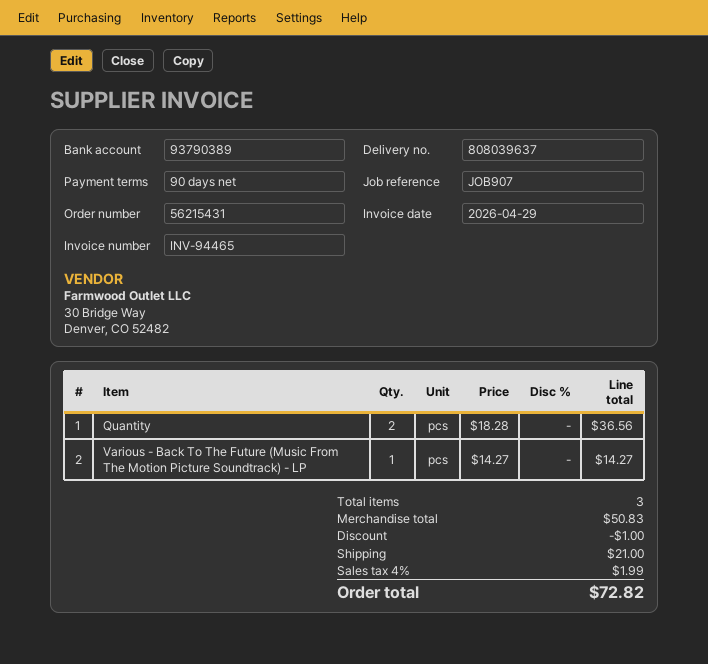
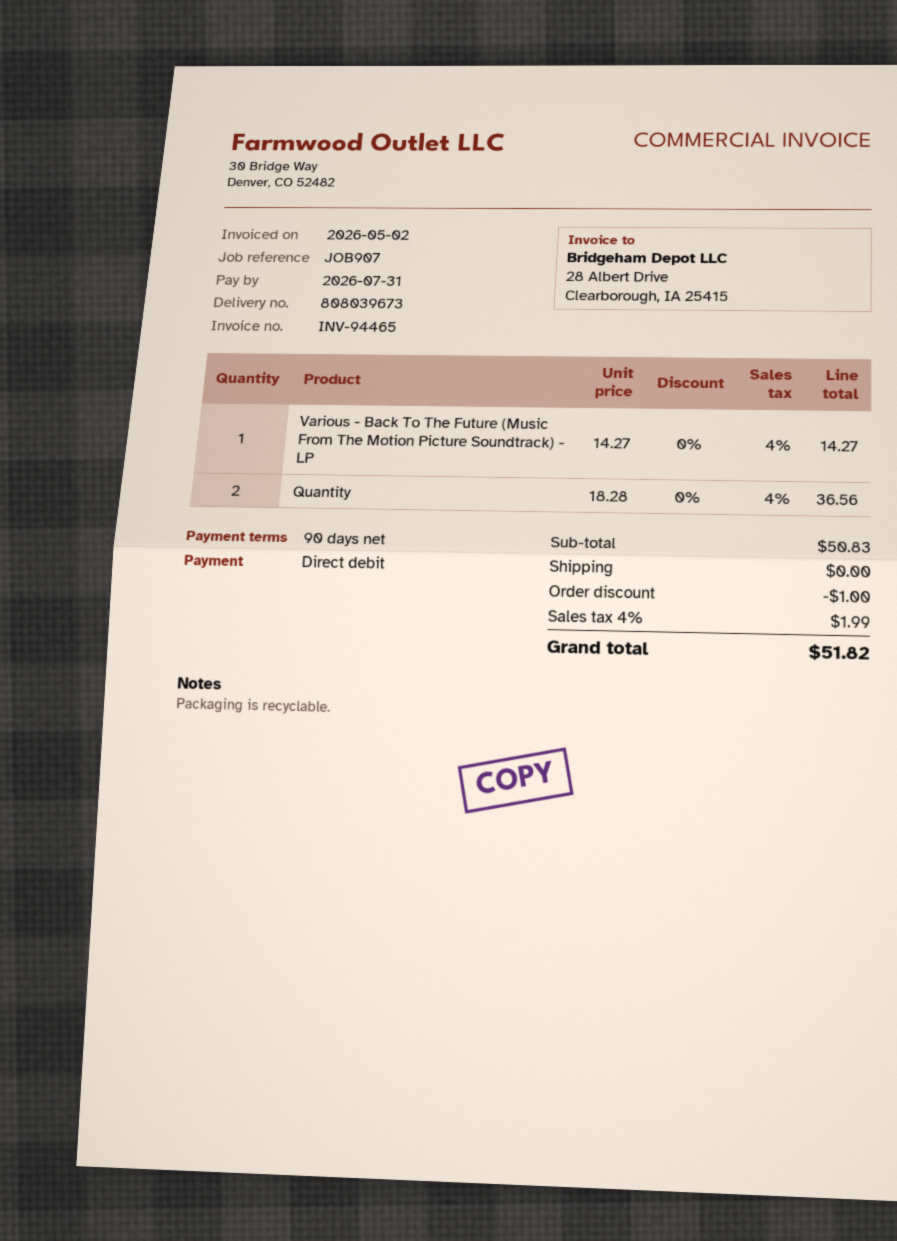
delivery note number: 808039637 -> 808039673
invoice date: 2026-04-29 -> 2026-05-02
shipping: 21.00 -> 0.00
total: 72.82 -> 51.82

